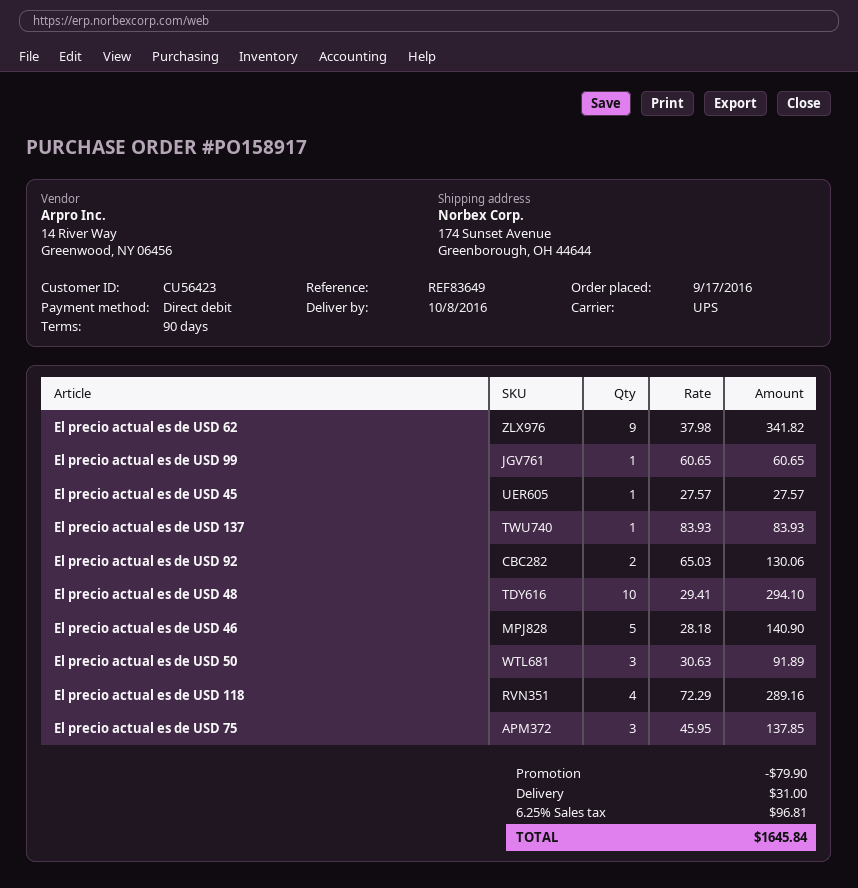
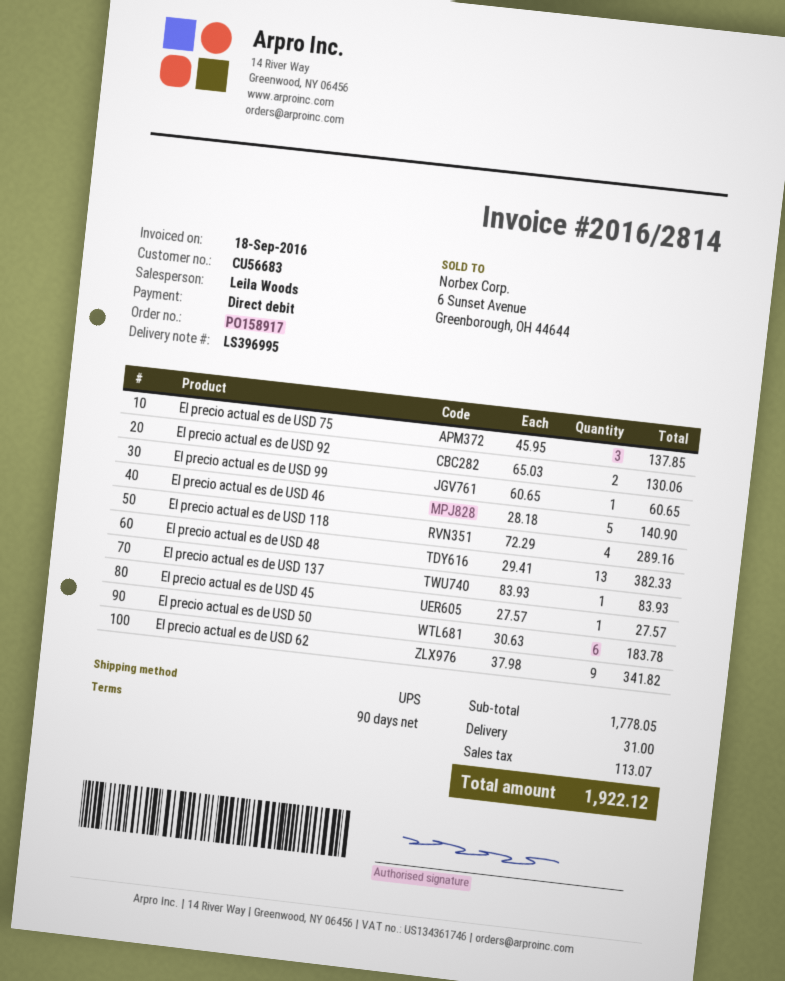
customer number: CU56423 -> CU56683
El precio actual es de USD 48: 10 x 29.41 = 294.10 -> 13 x 29.41 = 382.33
El precio actual es de USD 50: 3 x 30.63 = 91.89 -> 6 x 30.63 = 183.78
discount: 79.90 -> none
tax: 96.81 -> 113.07
total: 1645.84 -> 1922.12

